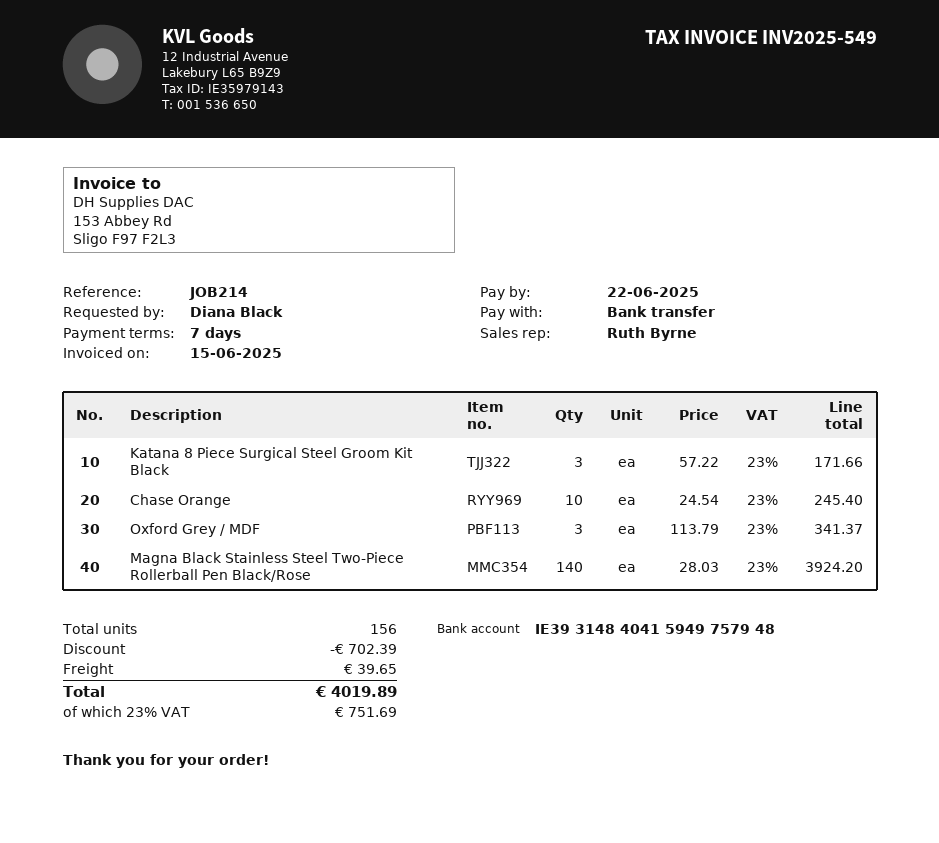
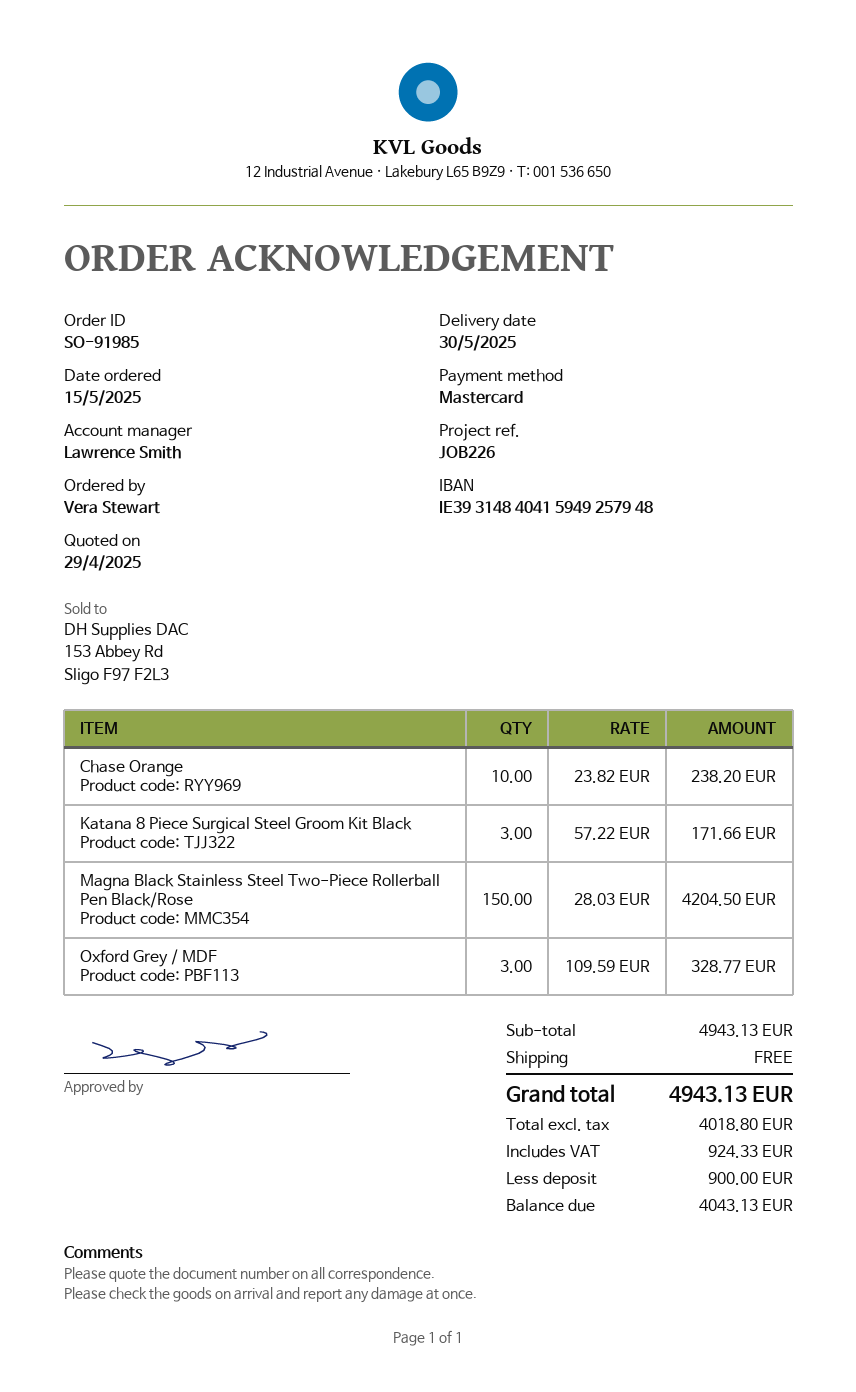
reference: JOB214 -> JOB226
ordered by: Diana Black -> Vera Stewart
sales rep: Ruth Byrne -> Lawrence Smith
payment method: bank transfer -> Mastercard
bank account: IE39314840415949757948 -> IE39314840415949257948
Chase Orange: 10 x 24.54 = 245.40 -> 10 x 23.82 = 238.20
Oxford Grey / MDF: 3 x 113.79 = 341.37 -> 3 x 109.59 = 328.77
Magna Black Stainless Steel Two-Piece Rollerball Pen Black/Rose: 140 x 28.03 = 3924.20 -> 150 x 28.03 = 4204.50
discount: 702.39 -> none
shipping: 39.65 -> 0.00
tax: 751.69 -> 924.33
total: 4019.89 -> 4943.13

